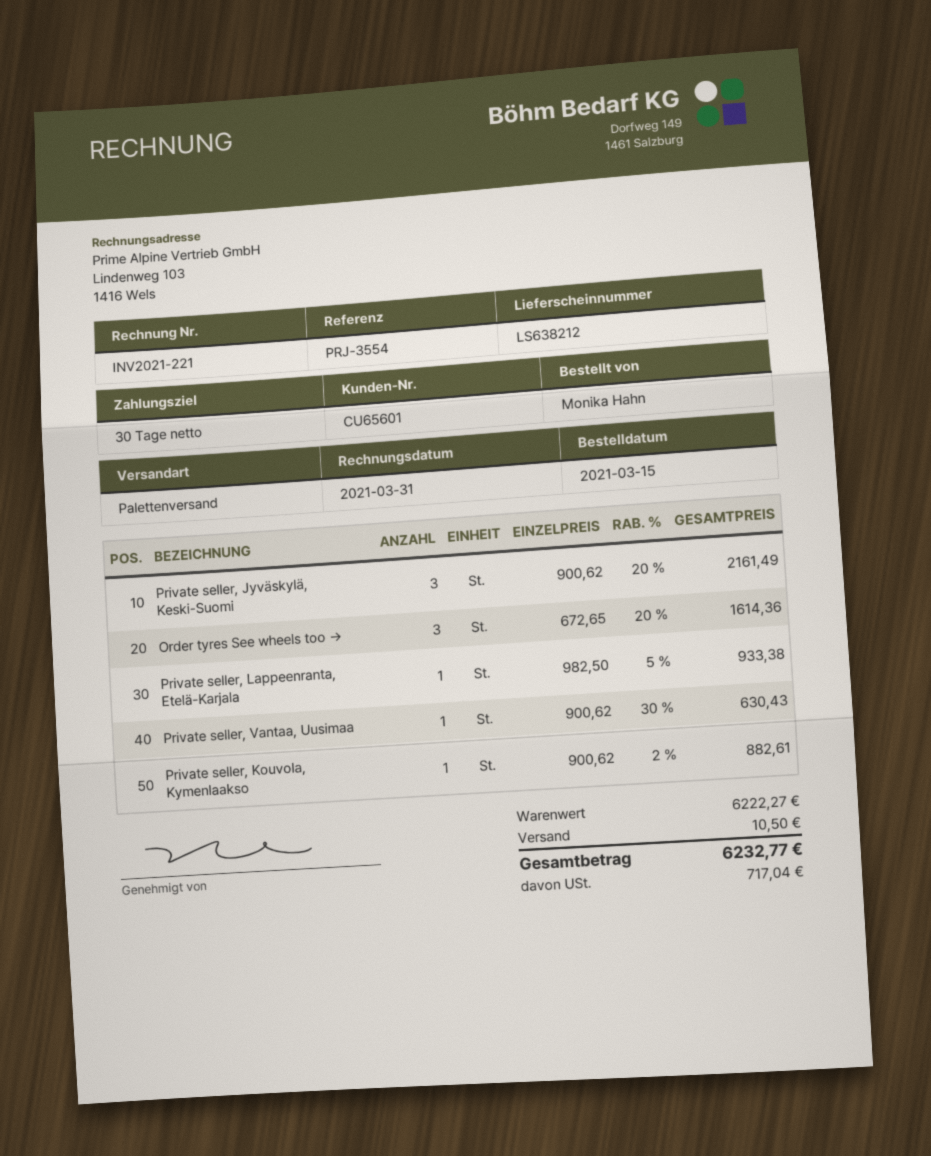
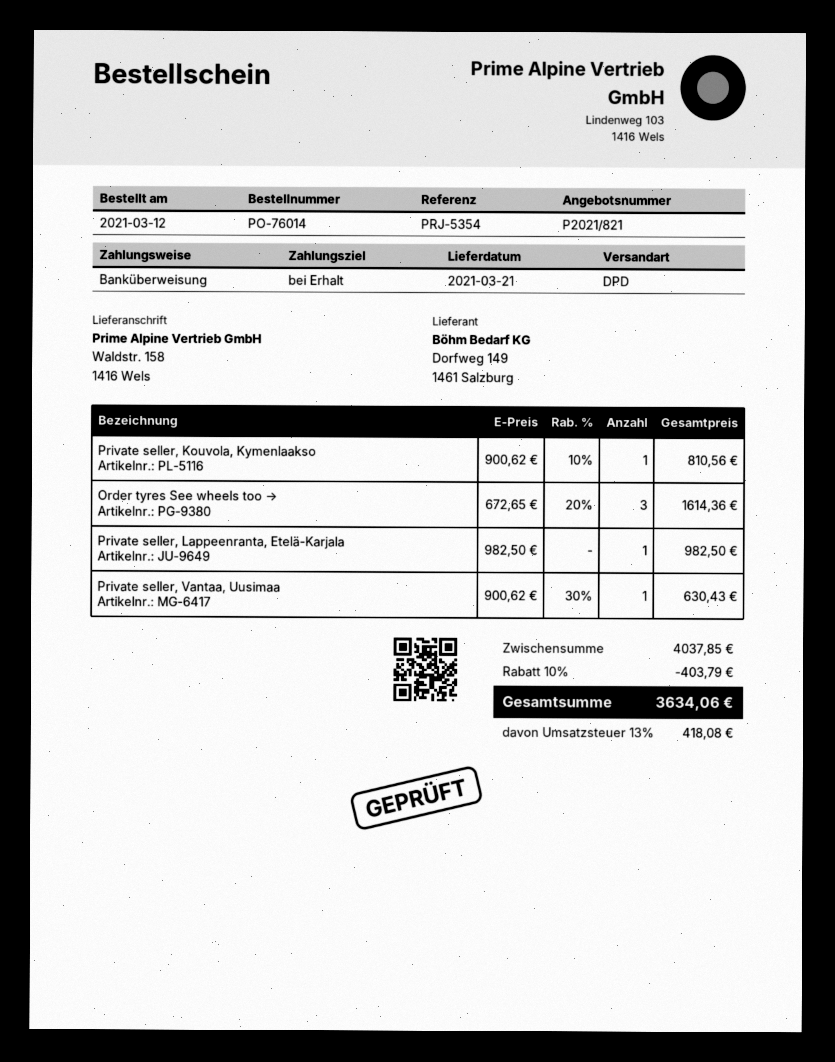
order date: 2021-03-15 -> 2021-03-12
payment terms: 30 days -> on receipt
reference: PRJ-3554 -> PRJ-5354
shipping method: pallet freight -> DPD
Private seller, Jyväskylä, Keski-Suomi: 3 x 900.62 - 20% = 2161.49 -> none
Private seller, Lappeenranta, Etelä-Karjala: 1 x 982.50 - 5% = 933.38 -> 1 x 982.50 = 982.50
Private seller, Kouvola, Kymenlaakso: 1 x 900.62 - 2% = 882.61 -> 1 x 900.62 - 10% = 810.56
subtotal: 6222.27 -> 4037.85
discount: none -> 10% = 403.79
shipping: 10.50 -> none
tax: 717.04 -> 418.08
total: 6232.77 -> 3634.06

